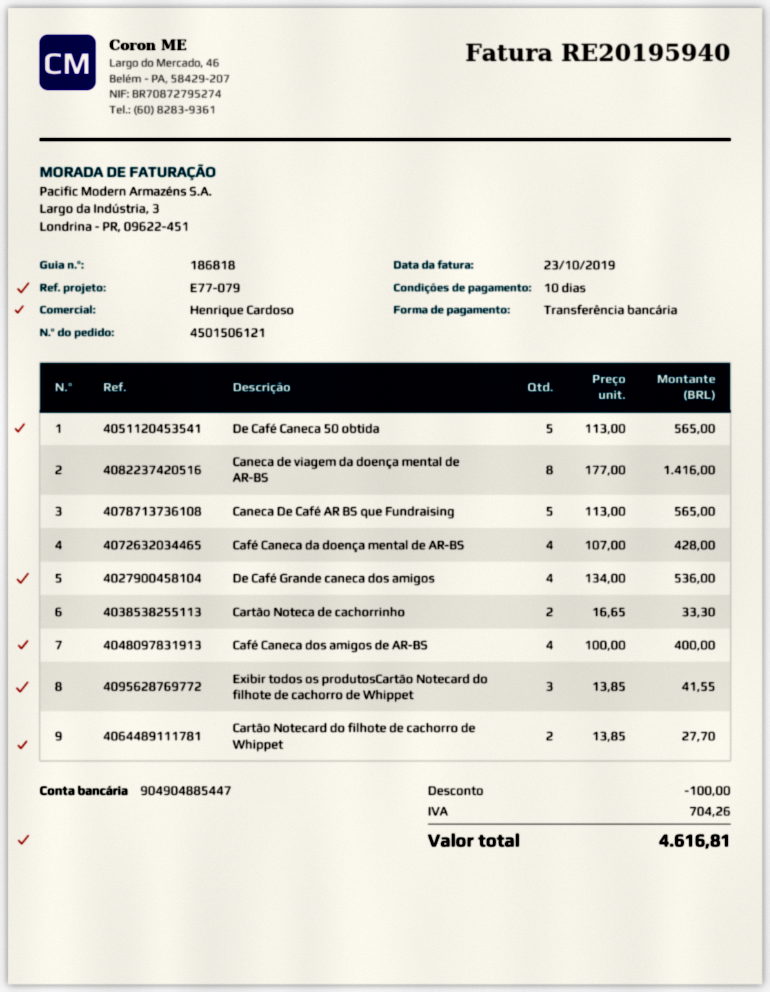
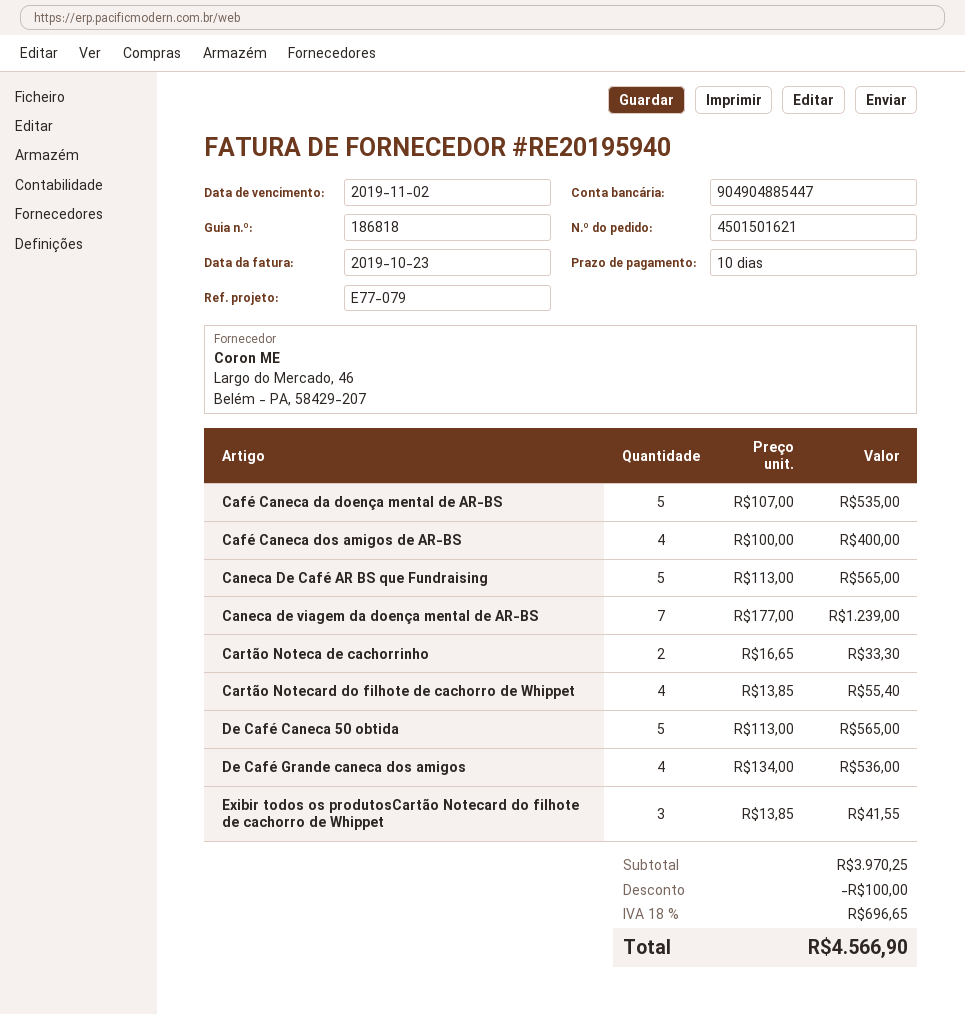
order number: 4501506121 -> 4501501621
Caneca de viagem da doença mental de AR-BS: 8 x 177.00 = 1416.00 -> 7 x 177.00 = 1239.00
Café Caneca da doença mental de AR-BS: 4 x 107.00 = 428.00 -> 5 x 107.00 = 535.00
Cartão Notecard do filhote de cachorro de Whippet: 2 x 13.85 = 27.70 -> 4 x 13.85 = 55.40
tax: 704.26 -> 696.65
total: 4616.81 -> 4566.90

